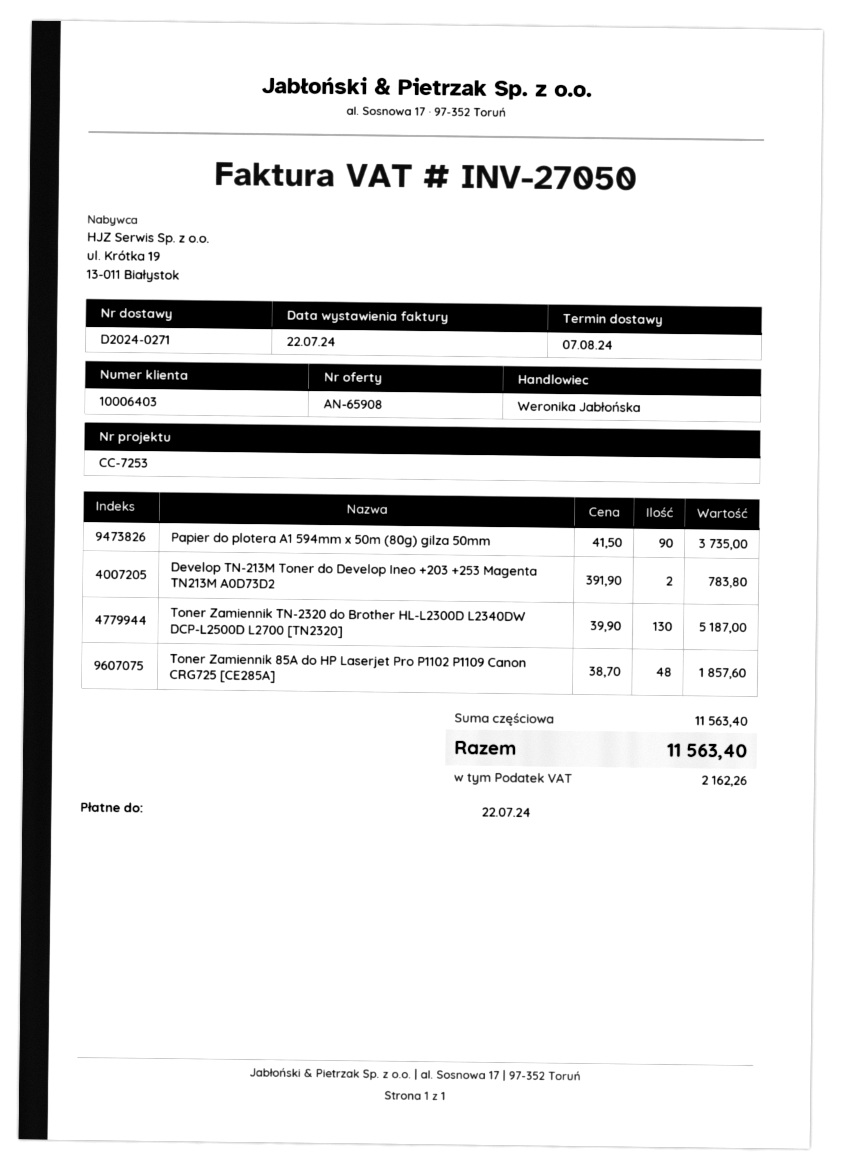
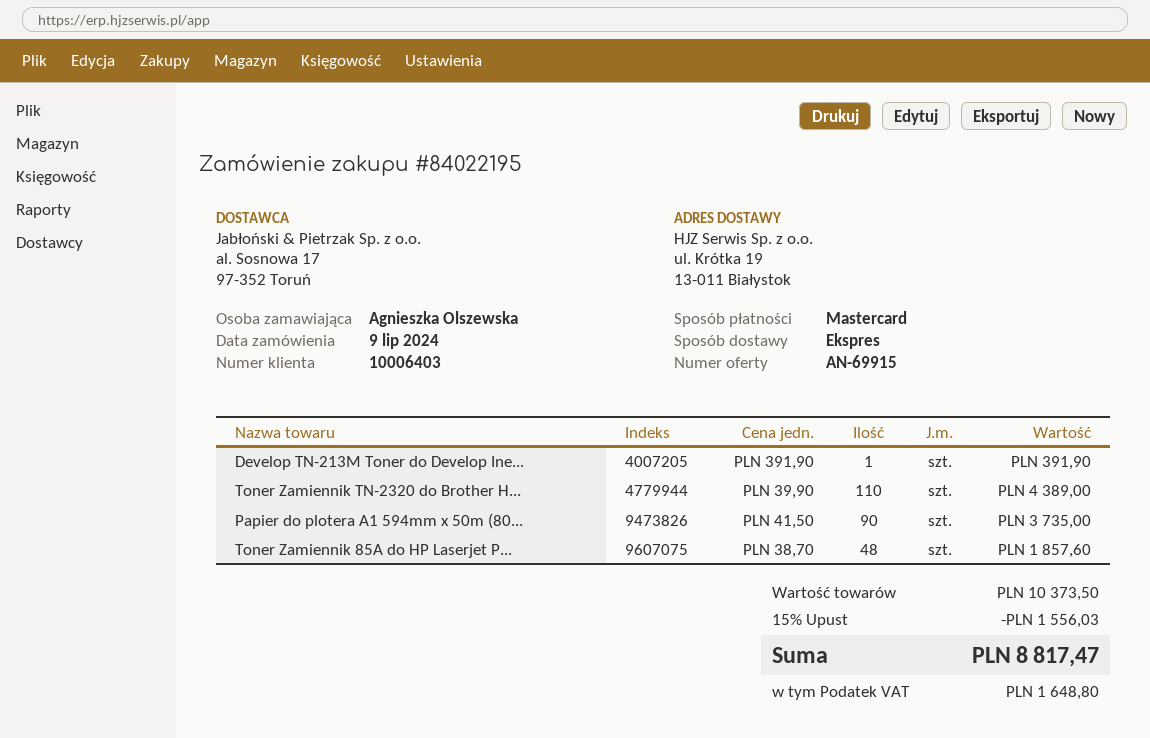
quote number: AN-65908 -> AN-69915
Develop TN-213M Toner do Develop Ineo +203 +253 Magenta TN213M A0D73D2: 2 x 391.90 = 783.80 -> 1 x 391.90 = 391.90
Toner Zamiennik TN-2320 do Brother HL-L2300D L2340DW DCP-L2500D L2700 [TN2320]: 130 x 39.90 = 5187.00 -> 110 x 39.90 = 4389.00
subtotal: 11563.40 -> 10373.50
discount: none -> 15% = 1556.03
tax: 2162.26 -> 1648.80
total: 11563.40 -> 8817.47

